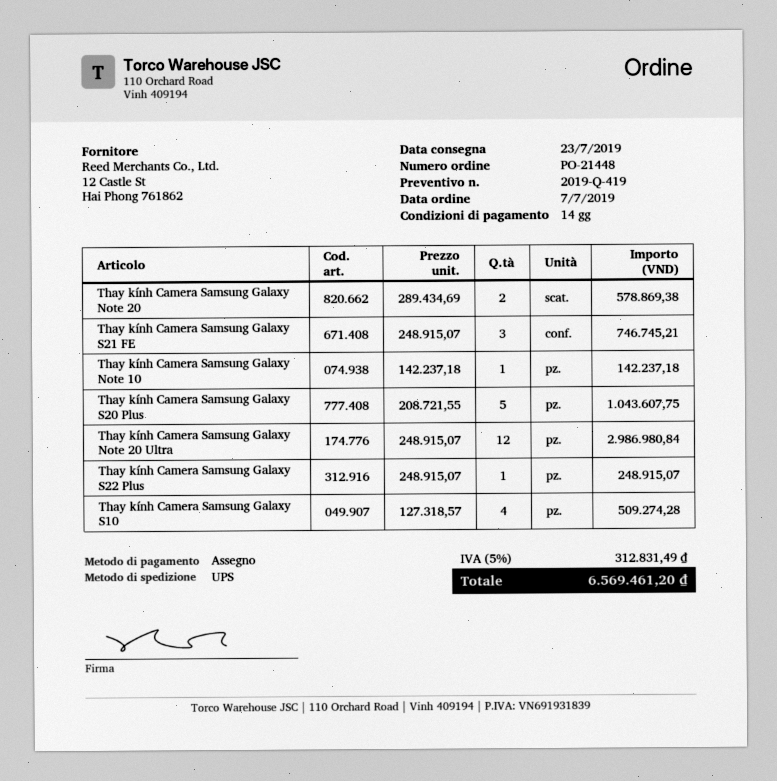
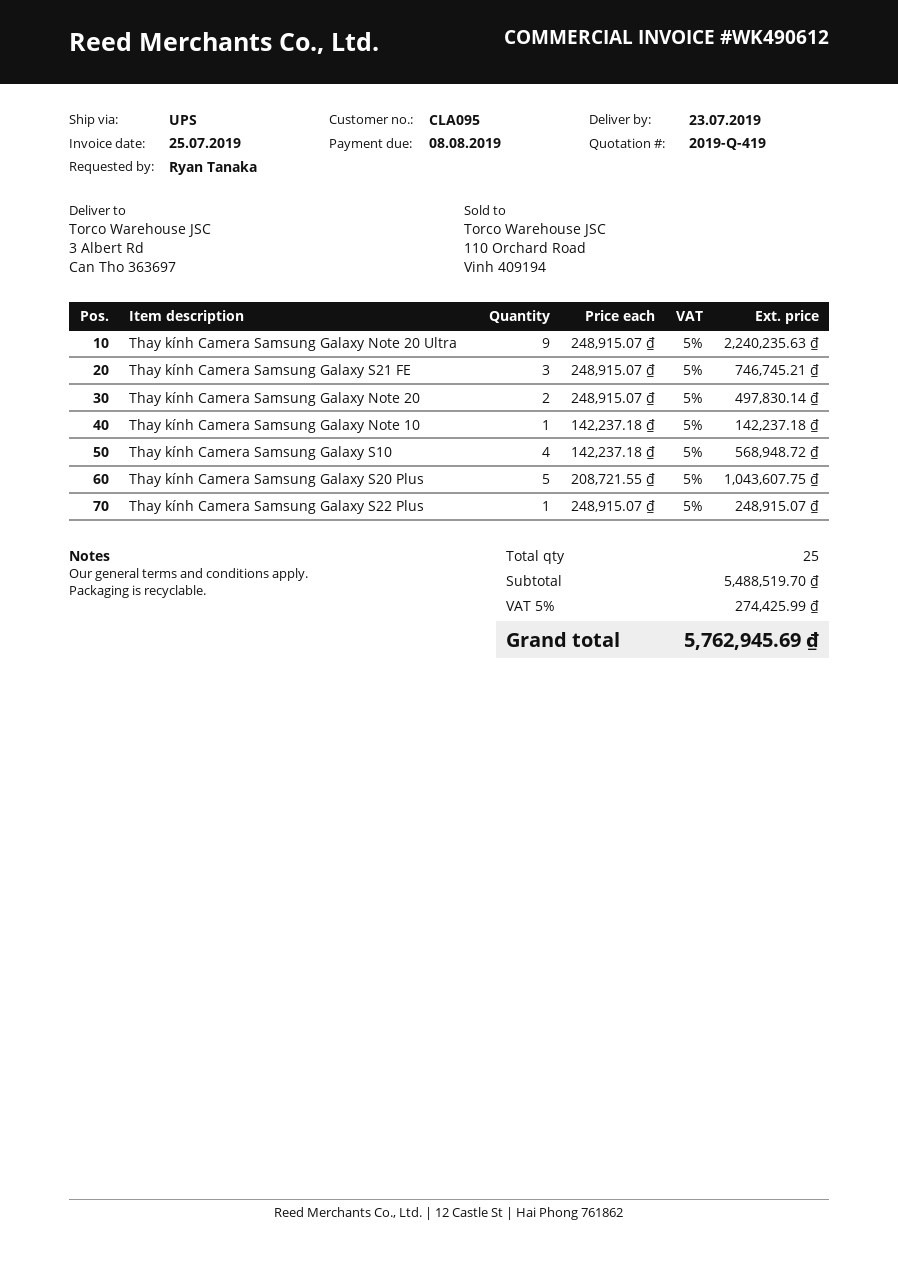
Thay kính Camera Samsung Galaxy Note 20: 2 x 289434.69 = 578869.38 -> 2 x 248915.07 = 497830.14
Thay kính Camera Samsung Galaxy Note 20 Ultra: 12 x 248915.07 = 2986980.84 -> 9 x 248915.07 = 2240235.63
Thay kính Camera Samsung Galaxy S10: 4 x 127318.57 = 509274.28 -> 4 x 142237.18 = 568948.72
tax: 5% = 312831.49 -> 5% = 274425.99
total: 6569461.20 -> 5762945.69

